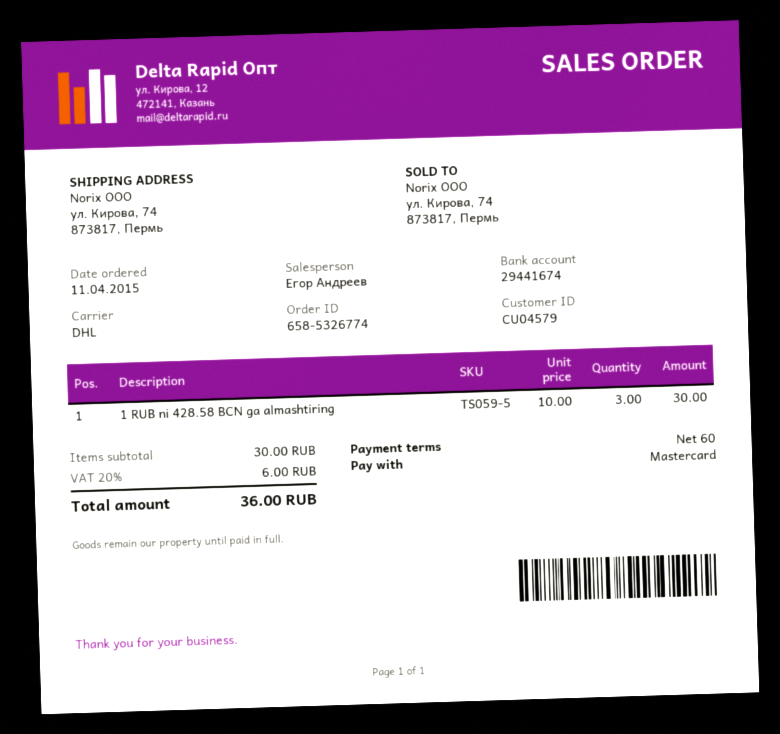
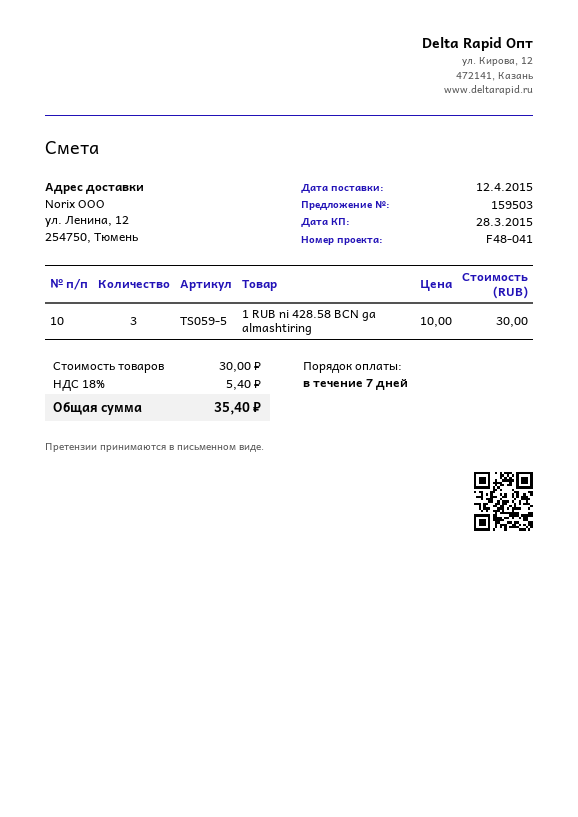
payment terms: 60 days -> 7 days
ship to: ул. Кирова, 74, 873817, Пермь -> ул. Ленина, 12, 254750, Тюмень
tax: 20% = 6.00 -> 18% = 5.40
total: 36.00 -> 35.40

